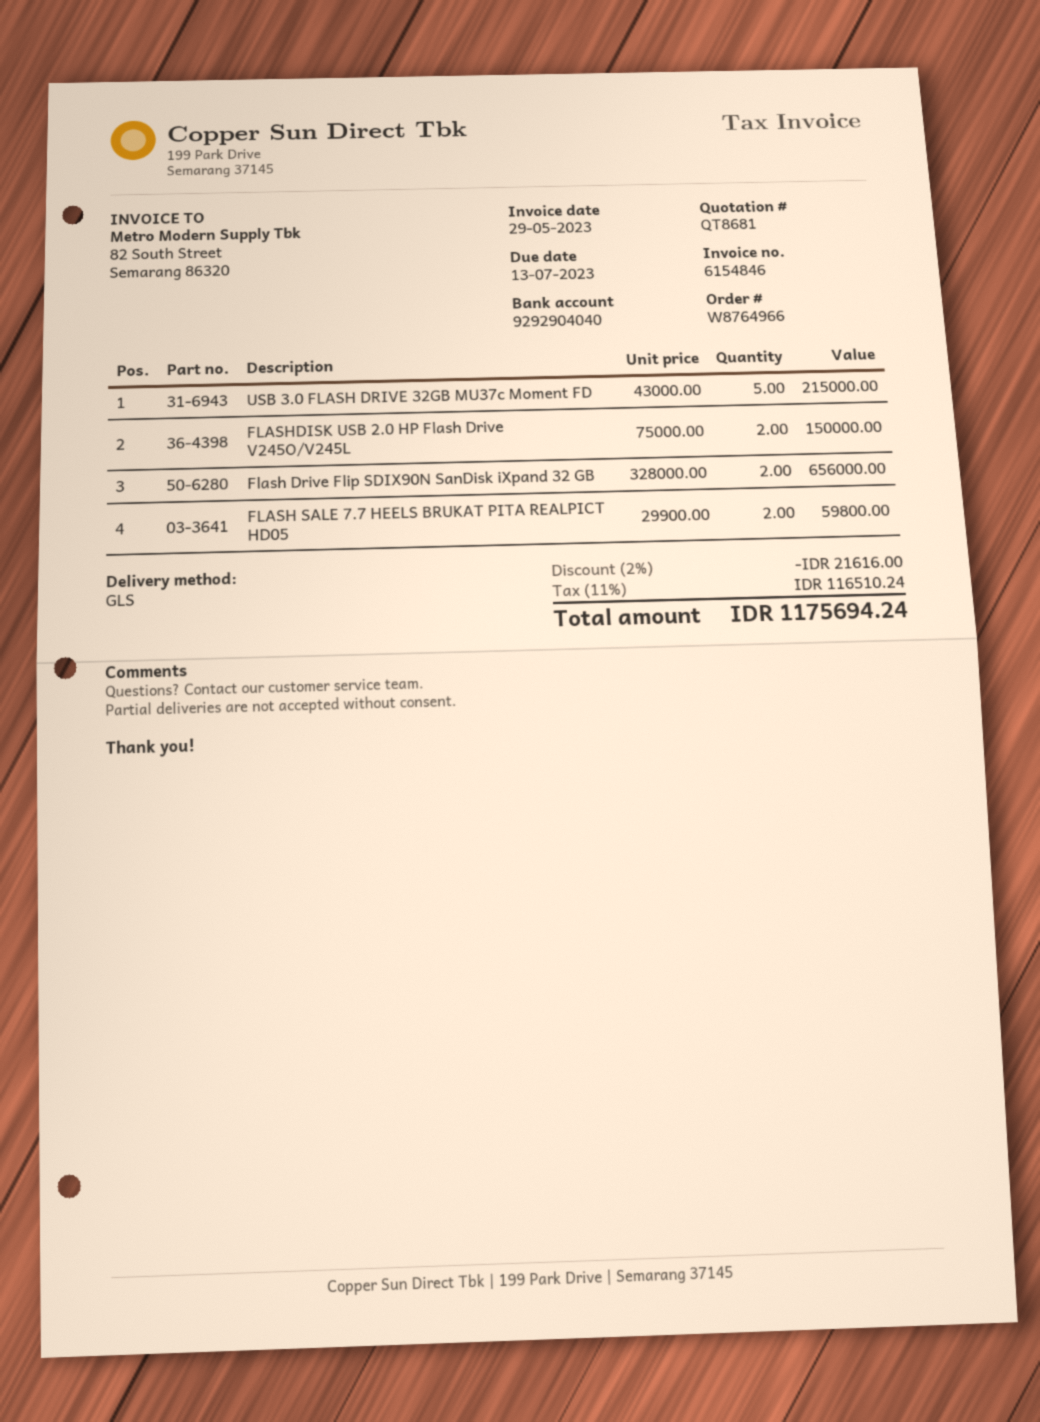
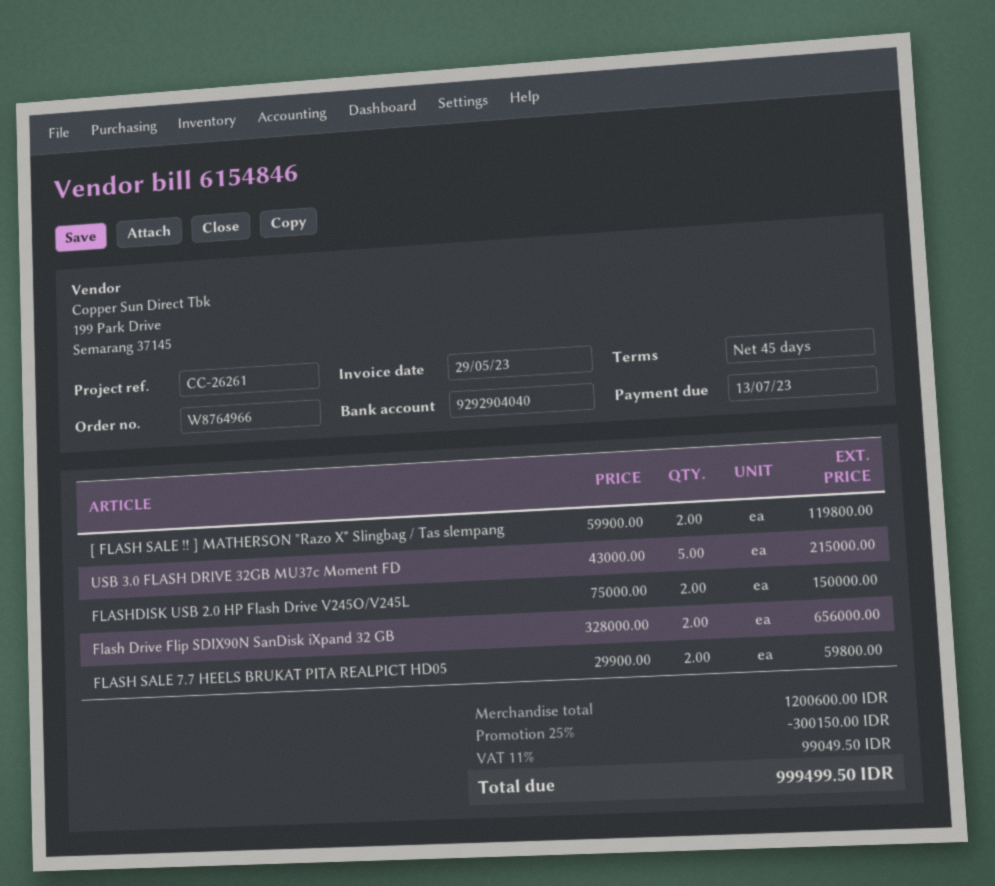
[ FLASH SALE !! ] MATHERSON "Razo X" Slingbag / Tas slempang: none -> 2 x 59900.00 = 119800.00
discount: 2% = 21616.00 -> 25% = 300150.00
tax: 11% = 116510.24 -> 11% = 99049.50
total: 1175694.24 -> 999499.50

